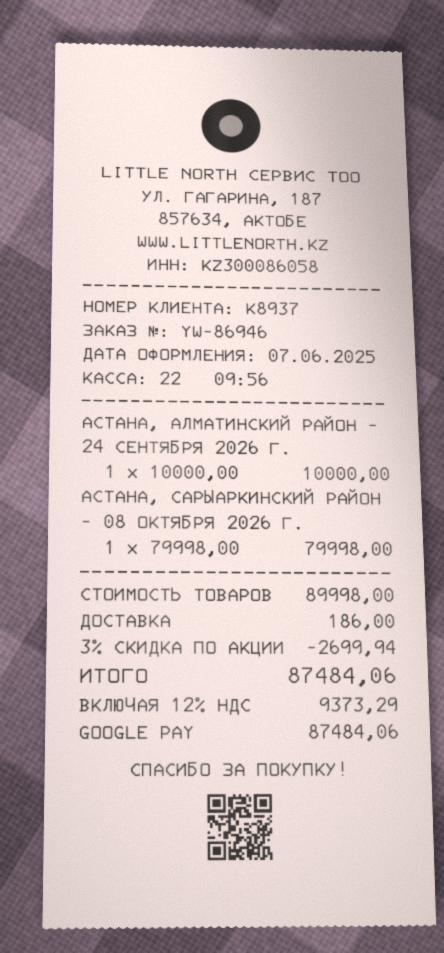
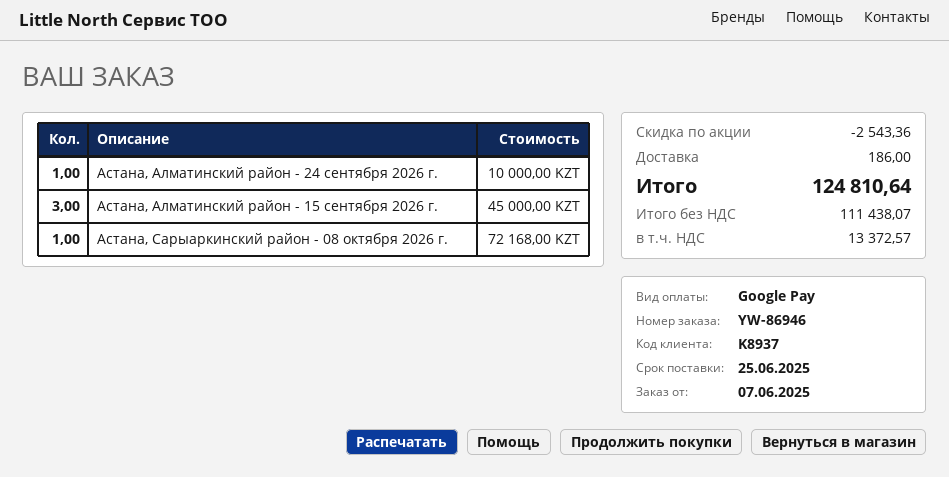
АСТАНА, САРЫАРКИНСКИЙ РАЙОН - 08 ОКТЯБРЯ 2026 Г.: 1 for 79998.00 -> 1 for 72168.00
Астана, Алматинский район - 15 сентября 2026 г.: none -> 3 for 45000.00
discount: 2699.94 -> 2543.36
tax: 9373.29 -> 13372.57
total: 87484.06 -> 124810.64

